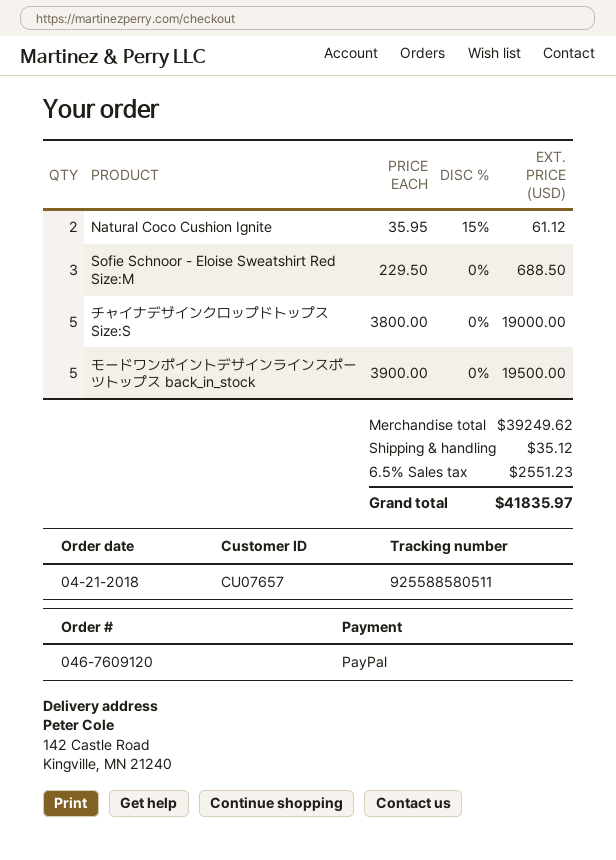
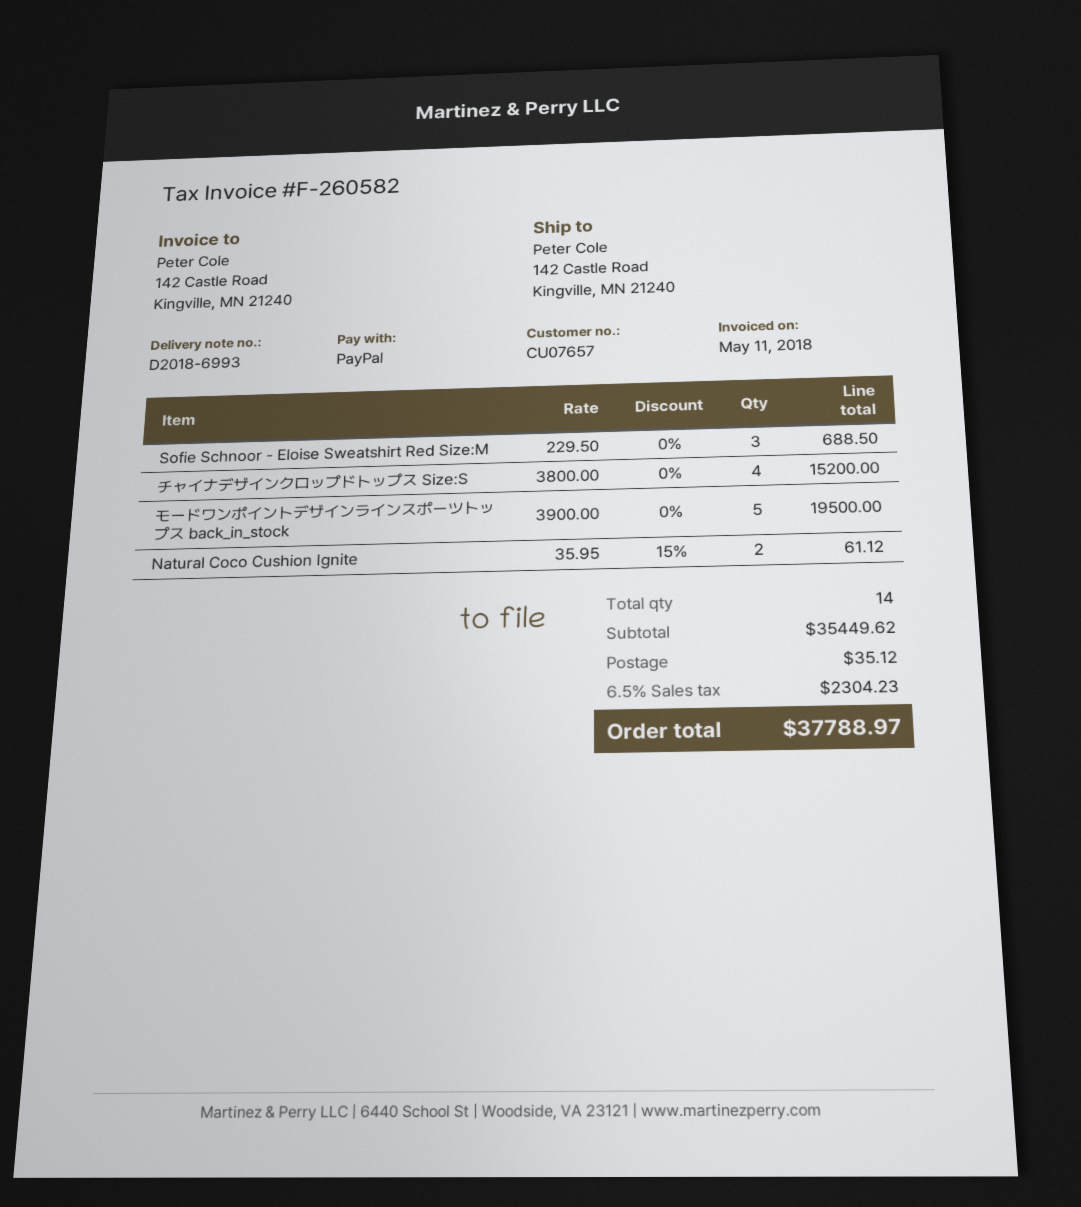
チャイナデザインクロップドトップス Size:S: 5 x 3800.00 = 19000.00 -> 4 x 3800.00 = 15200.00
subtotal: 39249.62 -> 35449.62
tax: 6.5% = 2551.23 -> 6.5% = 2304.23
total: 41835.97 -> 37788.97

